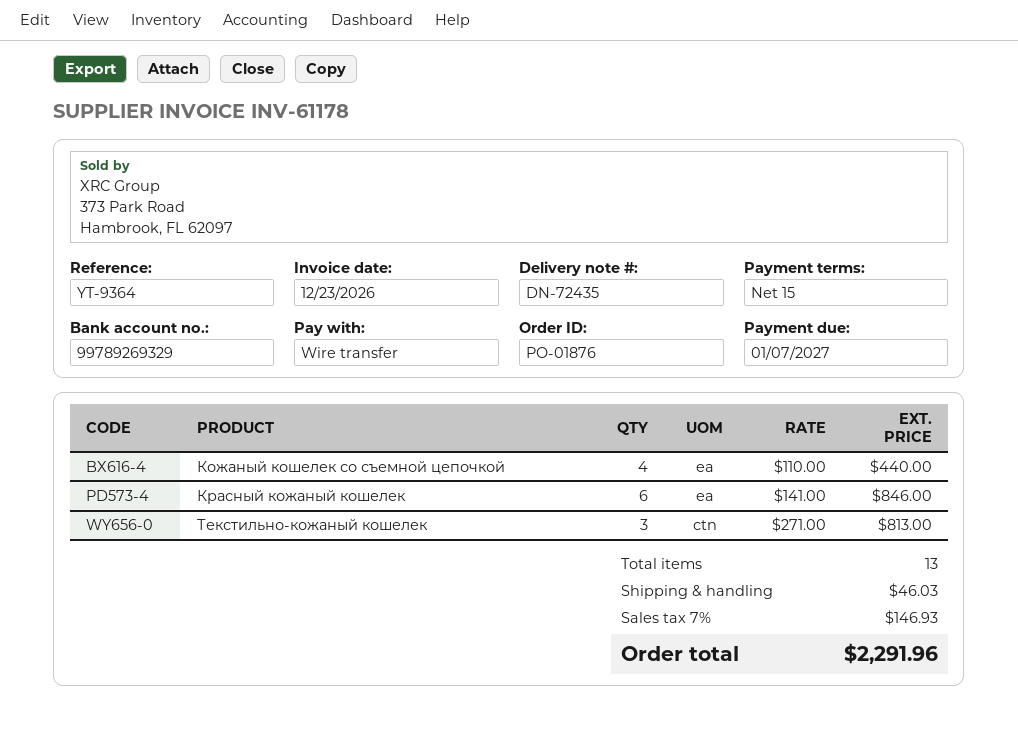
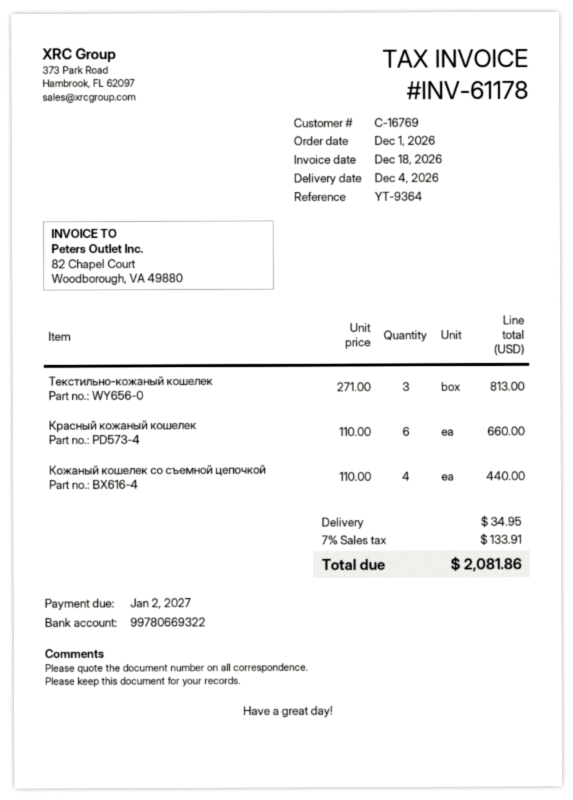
invoice date: 2026-12-23 -> 2026-12-18
due date: 2027-01-07 -> 2027-01-02
bank account: 99789269329 -> 99780669322
Красный кожаный кошелек: 6 x 141.00 = 846.00 -> 6 x 110.00 = 660.00
shipping: 46.03 -> 34.95
tax: 7% = 146.93 -> 7% = 133.91
total: 2291.96 -> 2081.86

